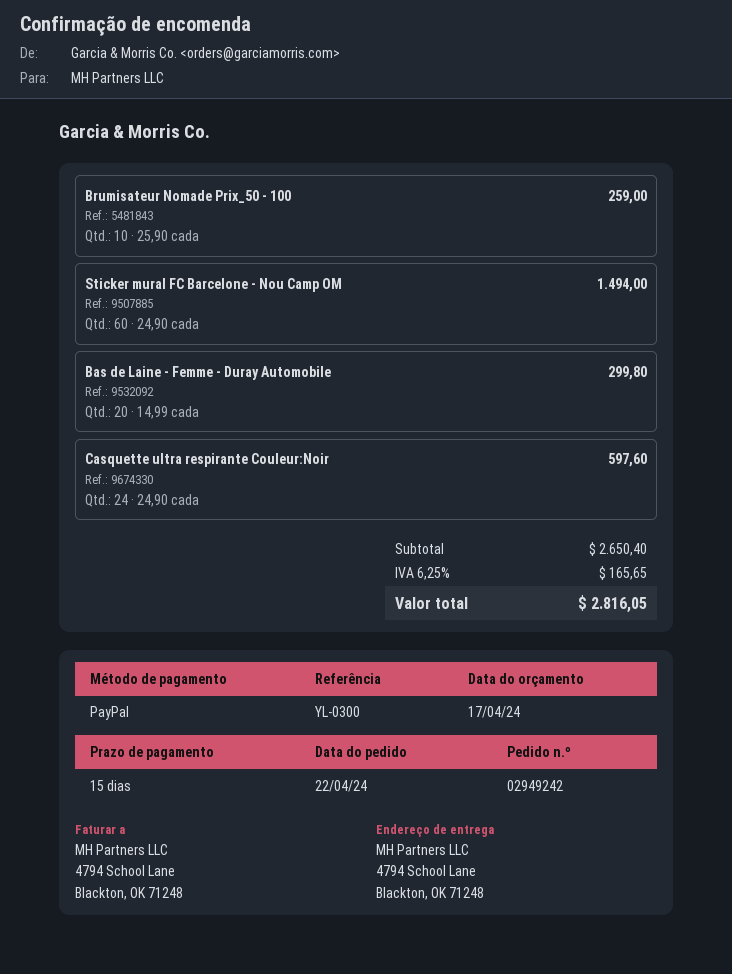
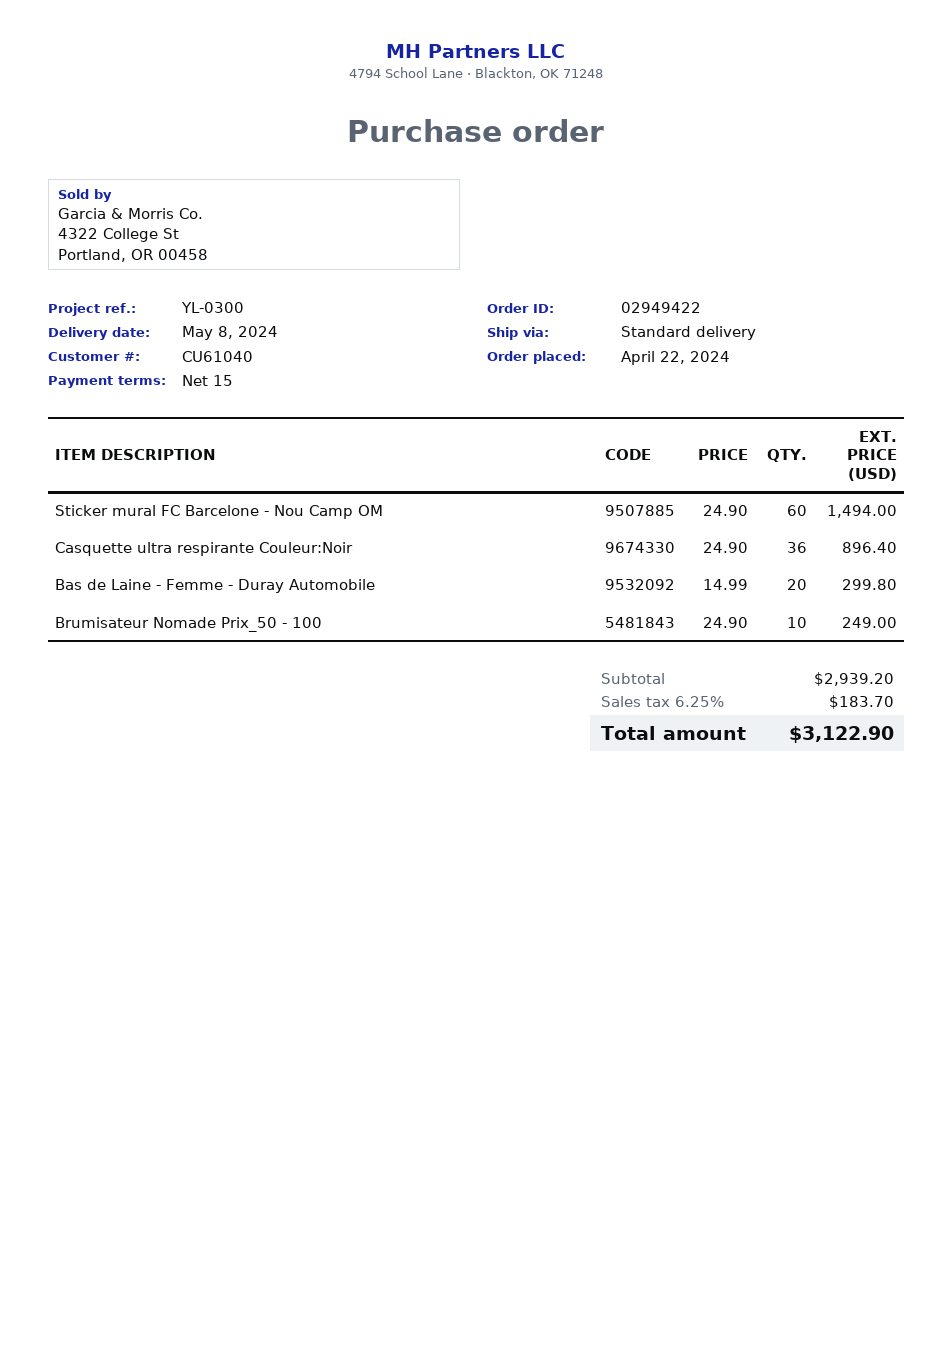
order number: 02949242 -> 02949422
Brumisateur Nomade Prix_50 - 100: 10 x 25.90 = 259.00 -> 10 x 24.90 = 249.00
Casquette ultra respirante Couleur:Noir: 24 x 24.90 = 597.60 -> 36 x 24.90 = 896.40
subtotal: 2650.40 -> 2939.20
tax: 6.25% = 165.65 -> 6.25% = 183.70
total: 2816.05 -> 3122.90

